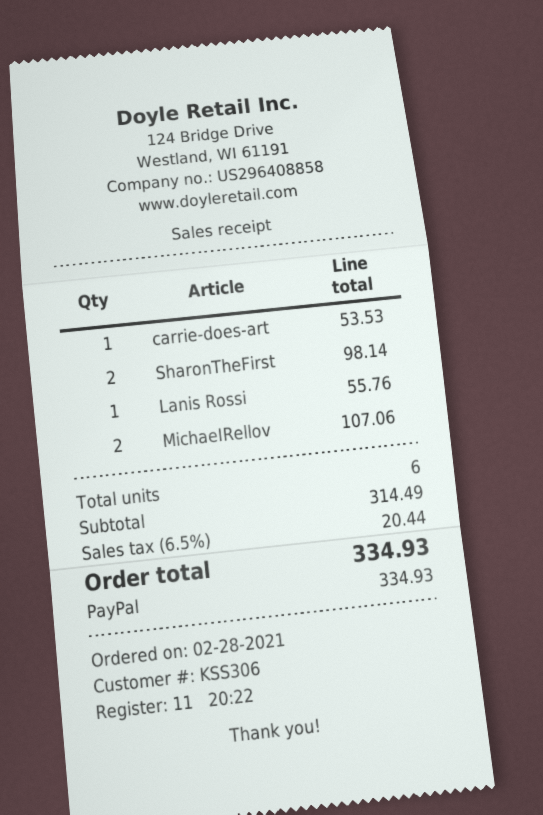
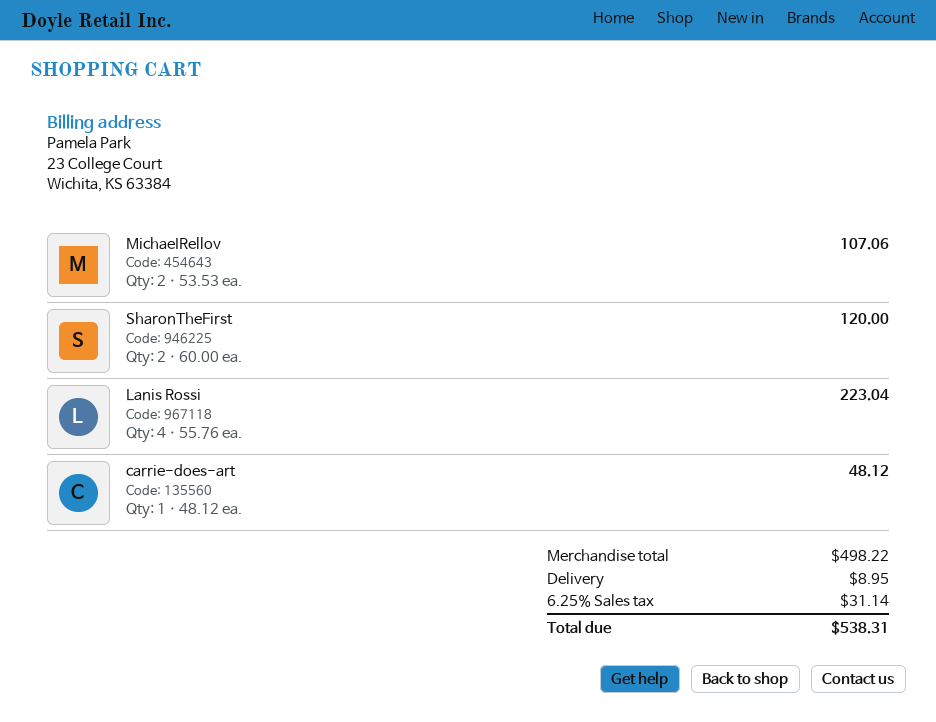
carrie-does-art: 1 for 53.53 -> 1 for 48.12
SharonTheFirst: 2 for 98.14 -> 2 for 120.00
Lanis Rossi: 1 for 55.76 -> 4 for 223.04
subtotal: 314.49 -> 498.22
shipping: none -> 8.95
tax: 6.5% = 20.44 -> 6.25% = 31.14
total: 334.93 -> 538.31

